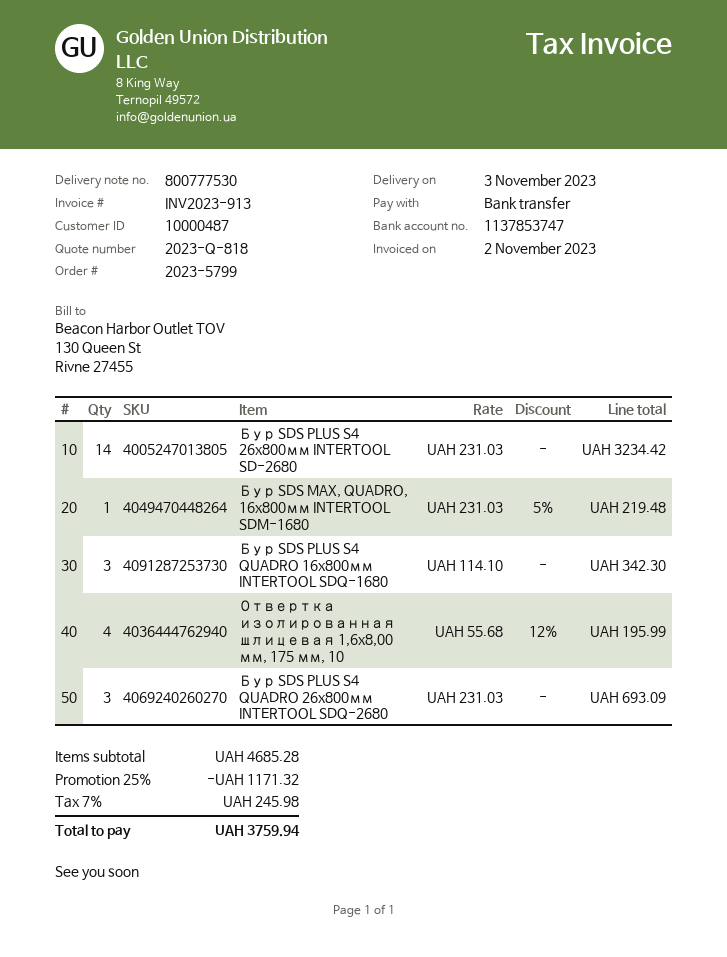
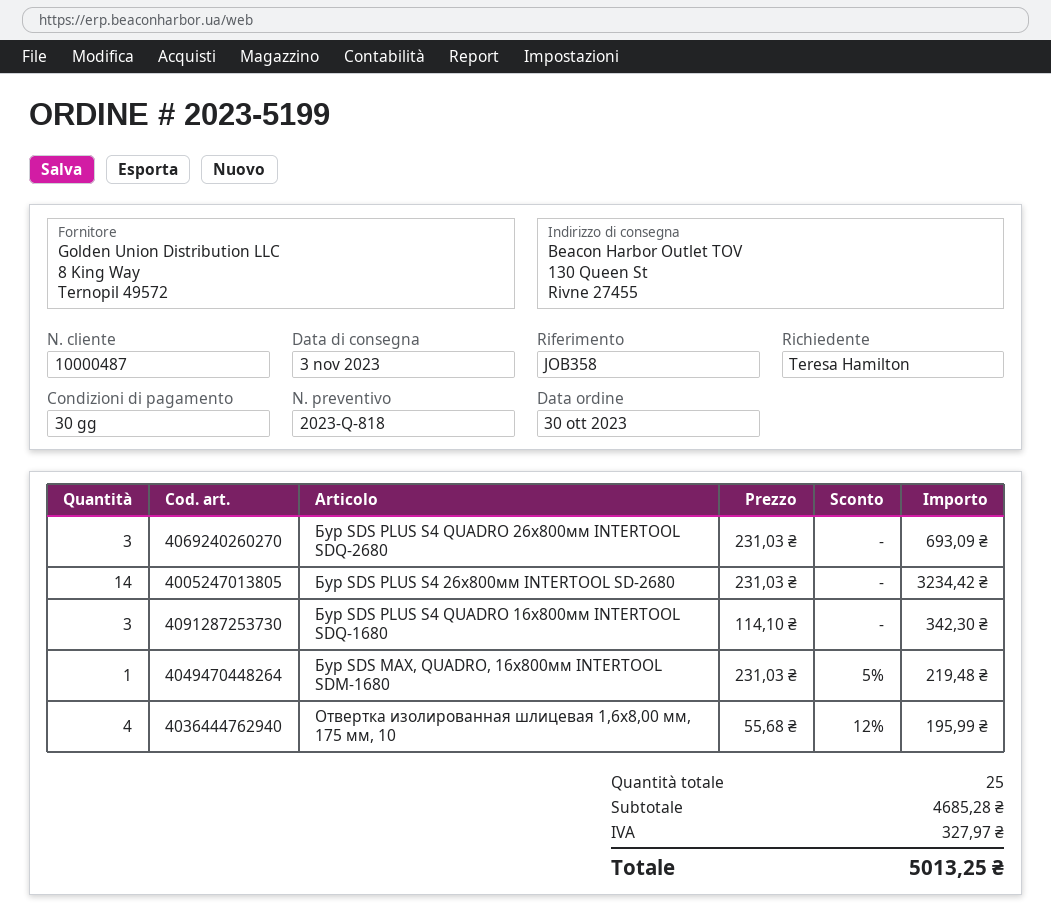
order number: 2023-5799 -> 2023-5199
discount: 25% = 1171.32 -> none
tax: 245.98 -> 327.97
total: 3759.94 -> 5013.25

